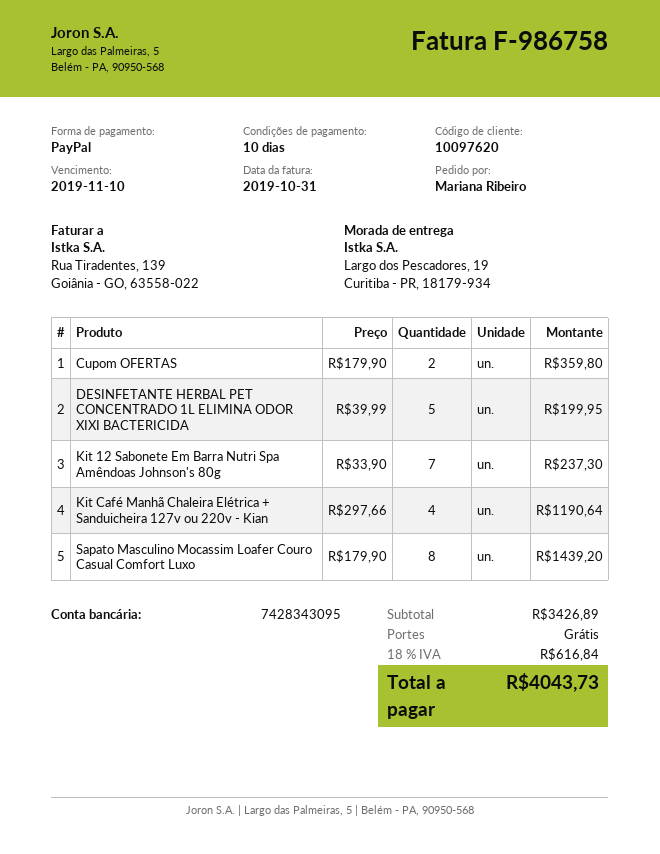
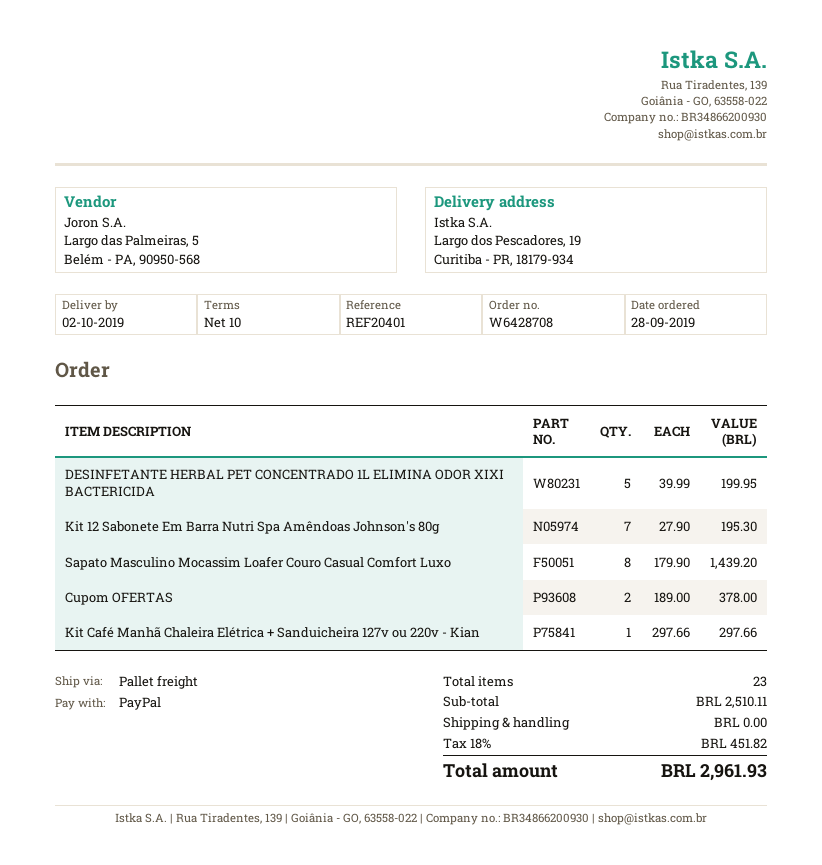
Cupom OFERTAS: 2 x 179.90 = 359.80 -> 2 x 189.00 = 378.00
Kit 12 Sabonete Em Barra Nutri Spa Amêndoas Johnson's 80g: 7 x 33.90 = 237.30 -> 7 x 27.90 = 195.30
Kit Café Manhã Chaleira Elétrica + Sanduicheira 127v ou 220v - Kian: 4 x 297.66 = 1190.64 -> 1 x 297.66 = 297.66
subtotal: 3426.89 -> 2510.11
tax: 18% = 616.84 -> 18% = 451.82
total: 4043.73 -> 2961.93

